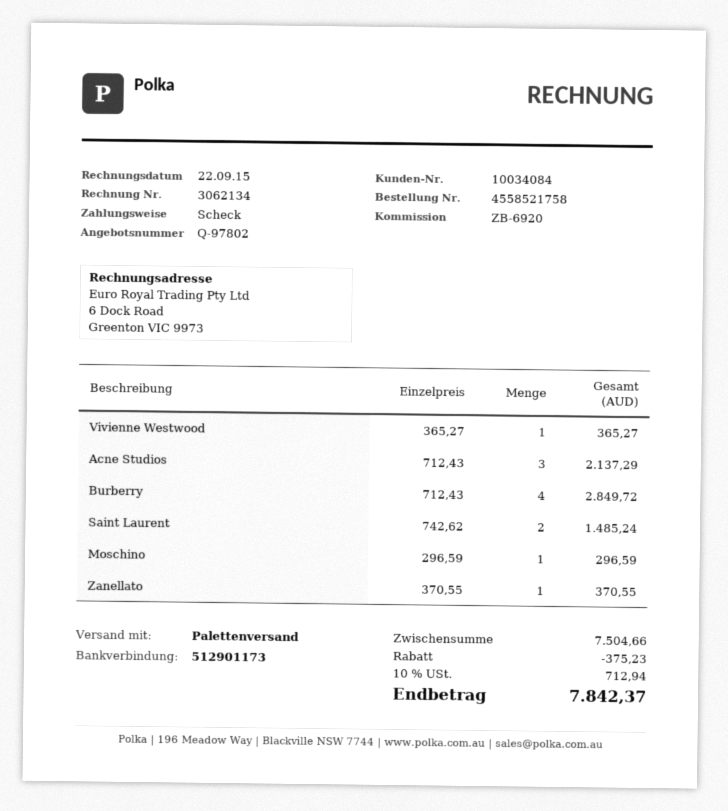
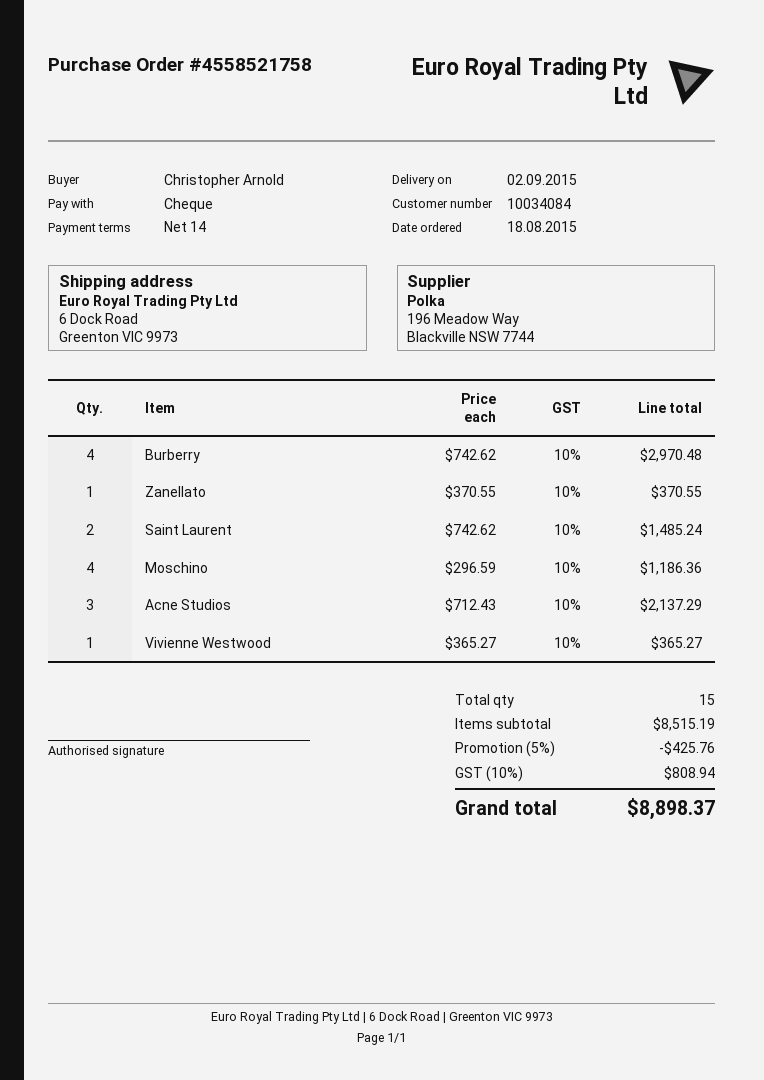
Burberry: 4 x 712.43 = 2849.72 -> 4 x 742.62 = 2970.48
Moschino: 1 x 296.59 = 296.59 -> 4 x 296.59 = 1186.36
subtotal: 7504.66 -> 8515.19
discount: 375.23 -> 425.76
tax: 10% = 712.94 -> 10% = 808.94
total: 7842.37 -> 8898.37

